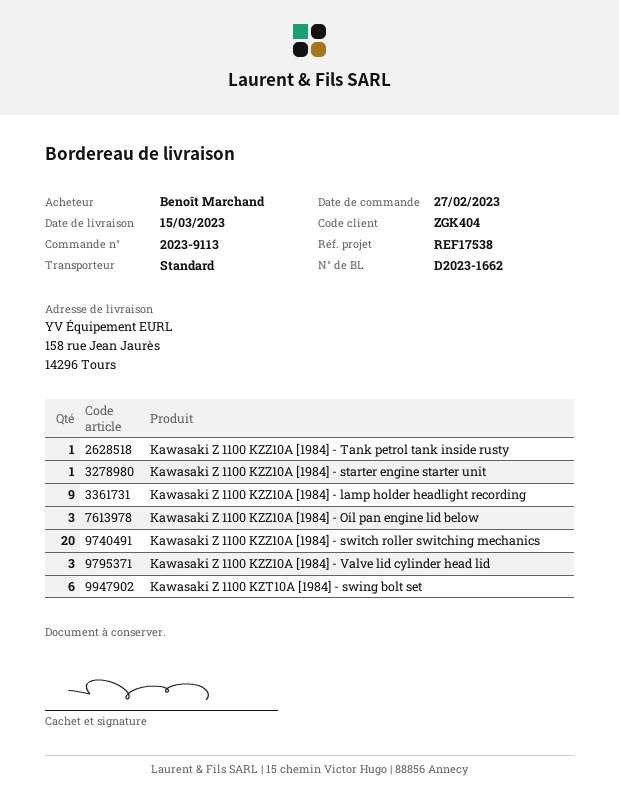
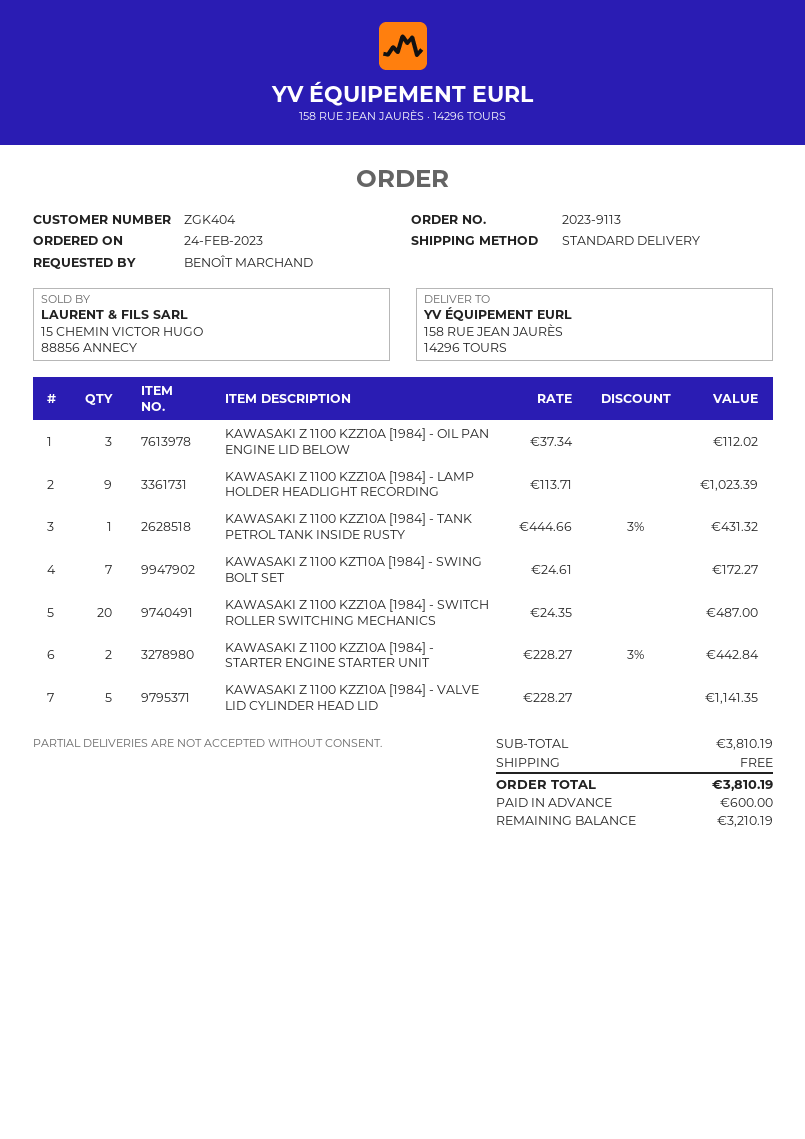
order date: 2023-02-27 -> 2023-02-24
Kawasaki Z 1100 KZZ10A [1984] - starter engine starter unit: 1 -> 2
Kawasaki Z 1100 KZZ10A [1984] - Valve lid cylinder head lid: 3 -> 5
Kawasaki Z 1100 KZT10A [1984] - swing bolt set: 6 -> 7

